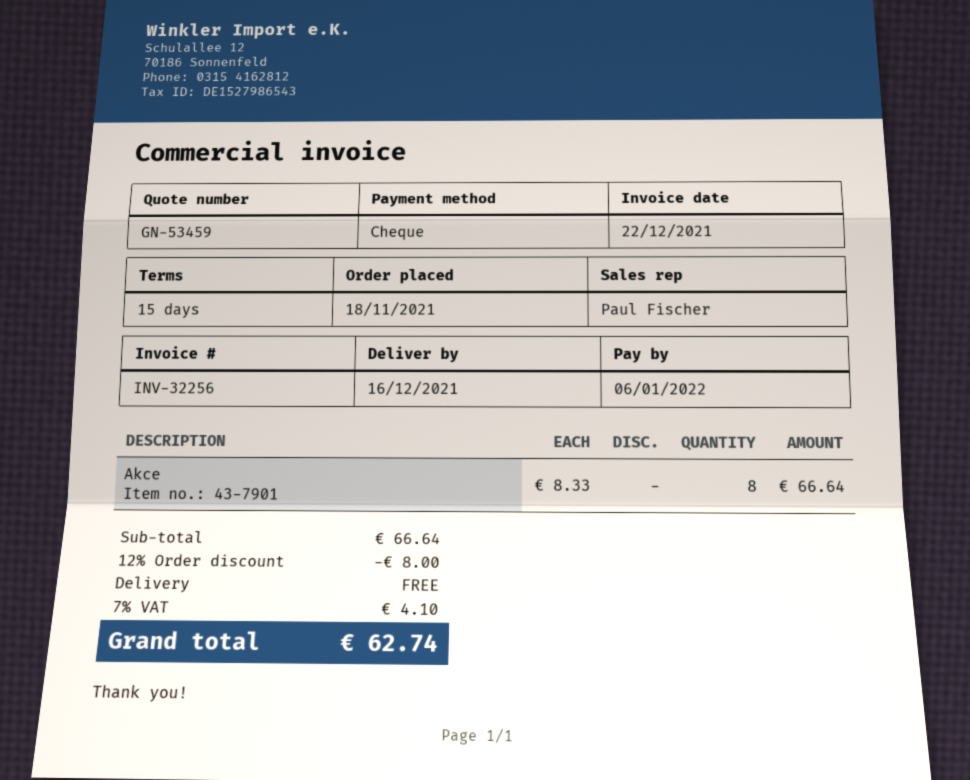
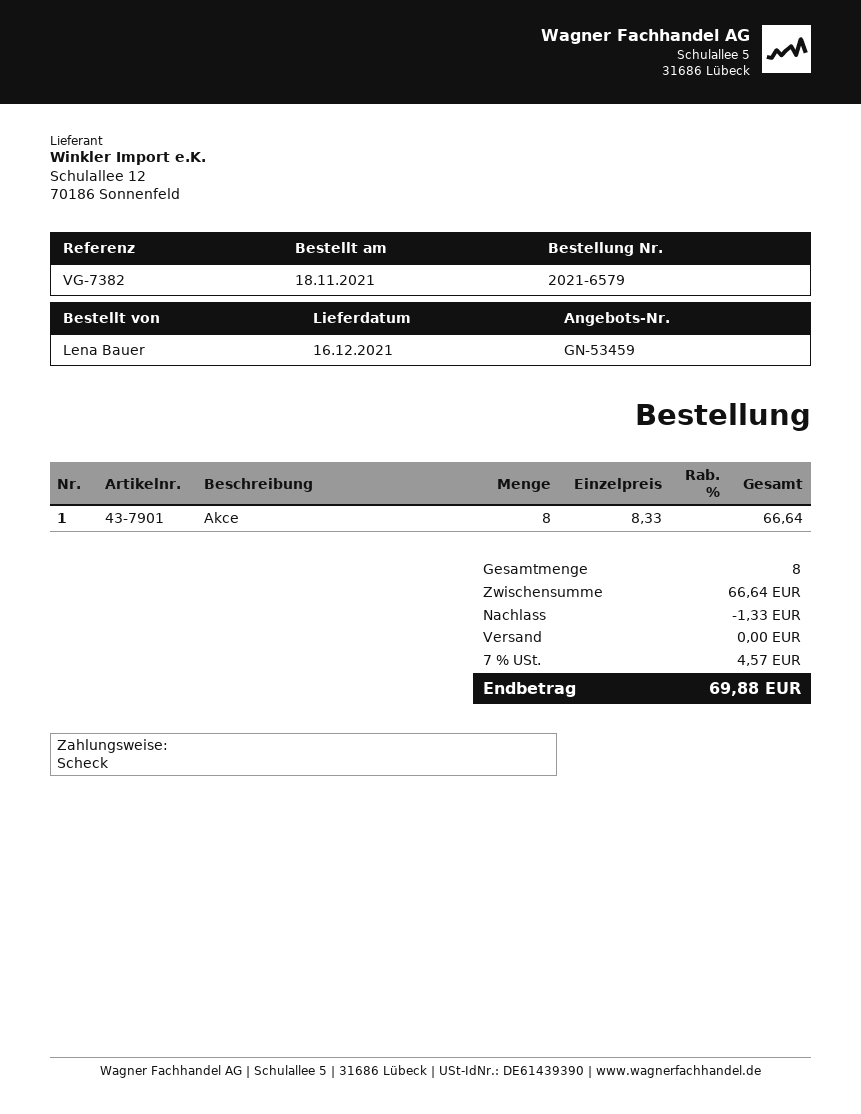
discount: 8.00 -> 1.33
tax: 7% = 4.10 -> 7% = 4.57
total: 62.74 -> 69.88

